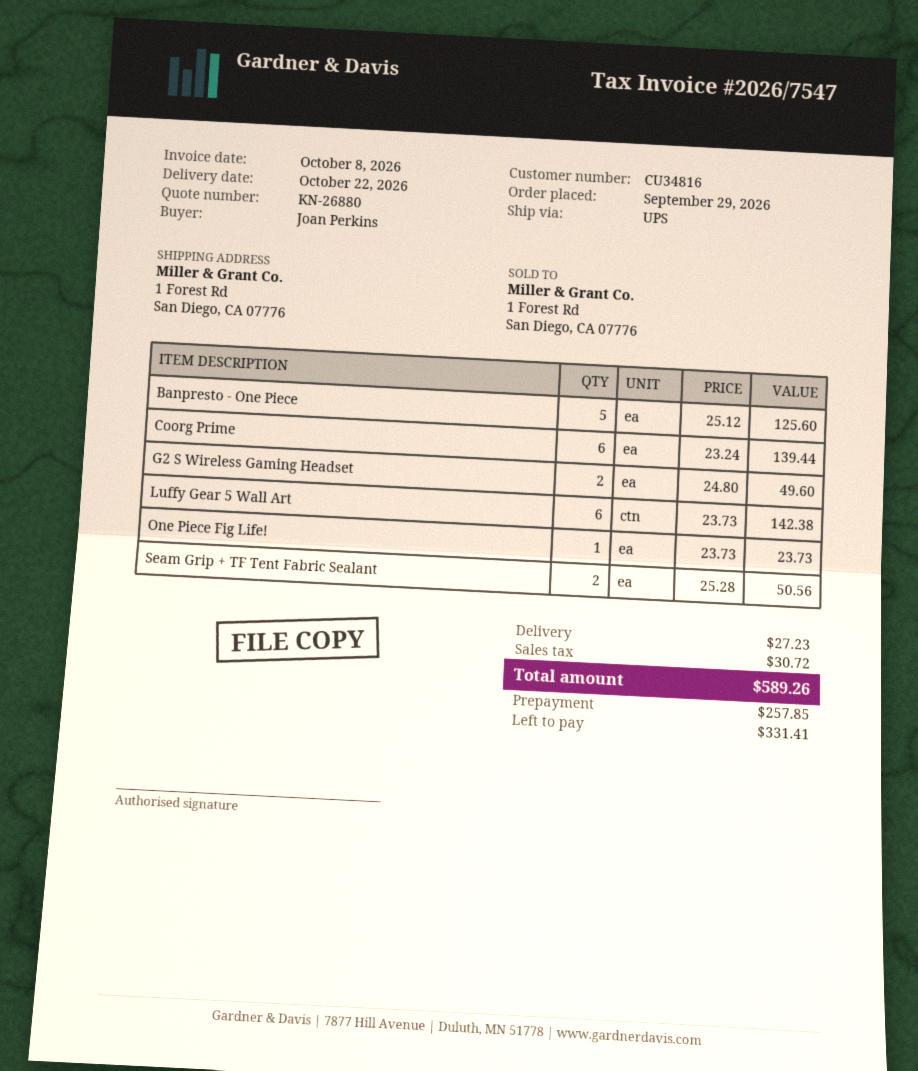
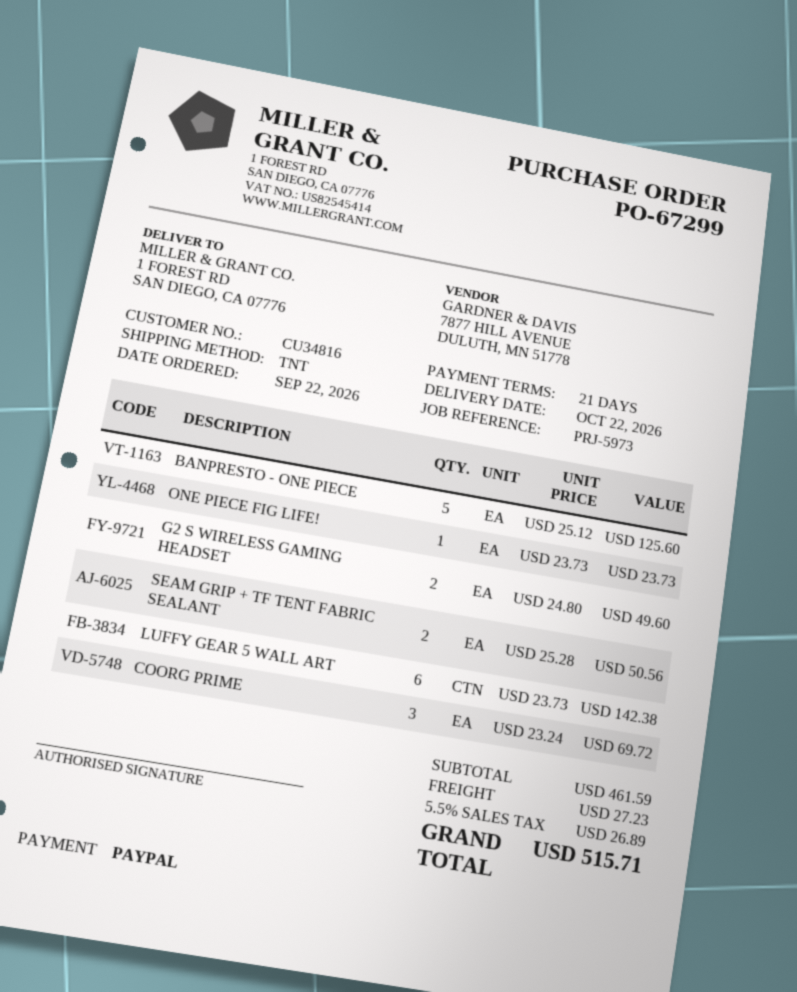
order date: 2026-09-29 -> 2026-09-22
shipping method: UPS -> TNT
Coorg Prime: 6 x 23.24 = 139.44 -> 3 x 23.24 = 69.72
tax: 30.72 -> 26.89
total: 589.26 -> 515.71

